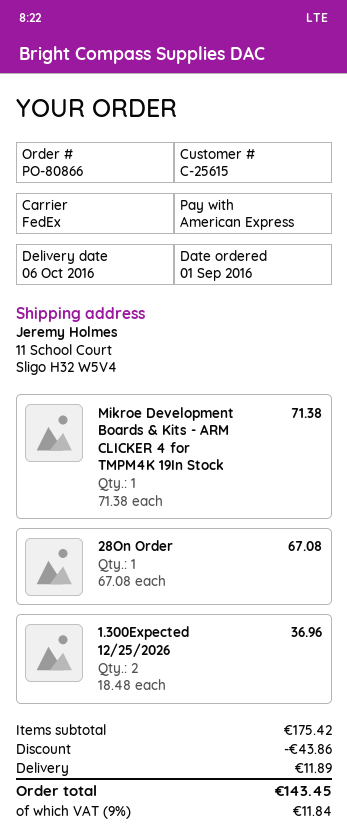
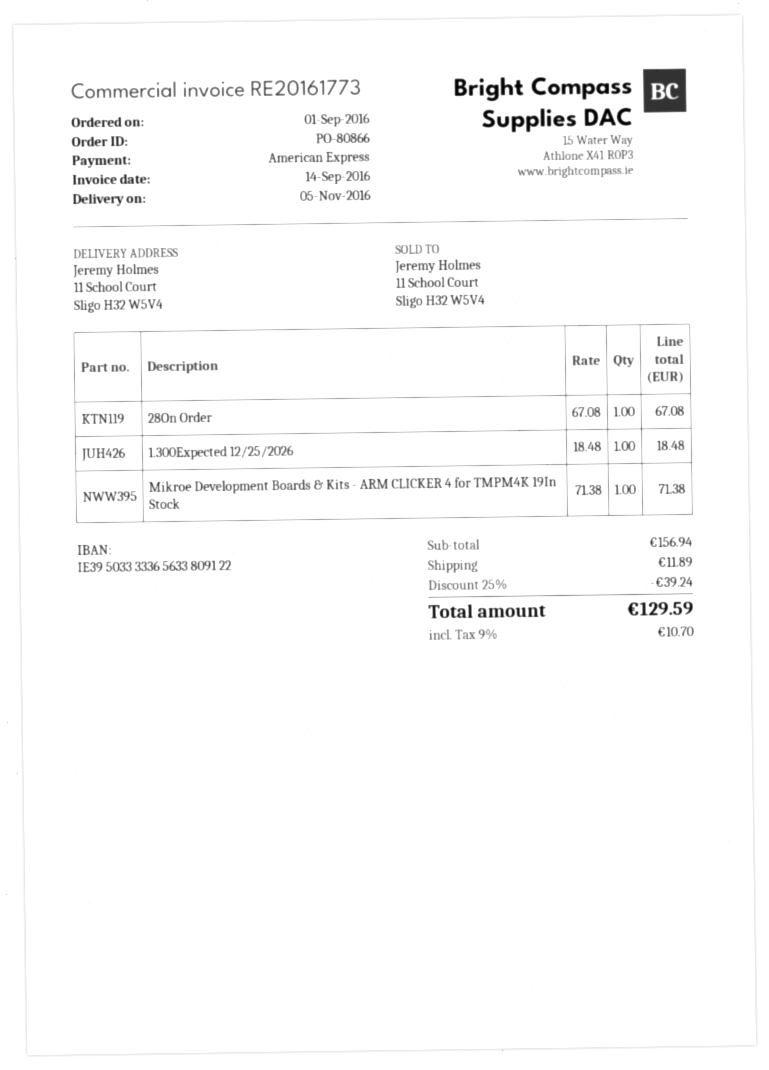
delivery date: 2016-10-06 -> 2016-11-05
1.300Expected 12/25/2026: 2 x 18.48 = 36.96 -> 1 x 18.48 = 18.48
subtotal: 175.42 -> 156.94
discount: 43.86 -> 39.24
tax: 9% = 11.84 -> 9% = 10.70
total: 143.45 -> 129.59

